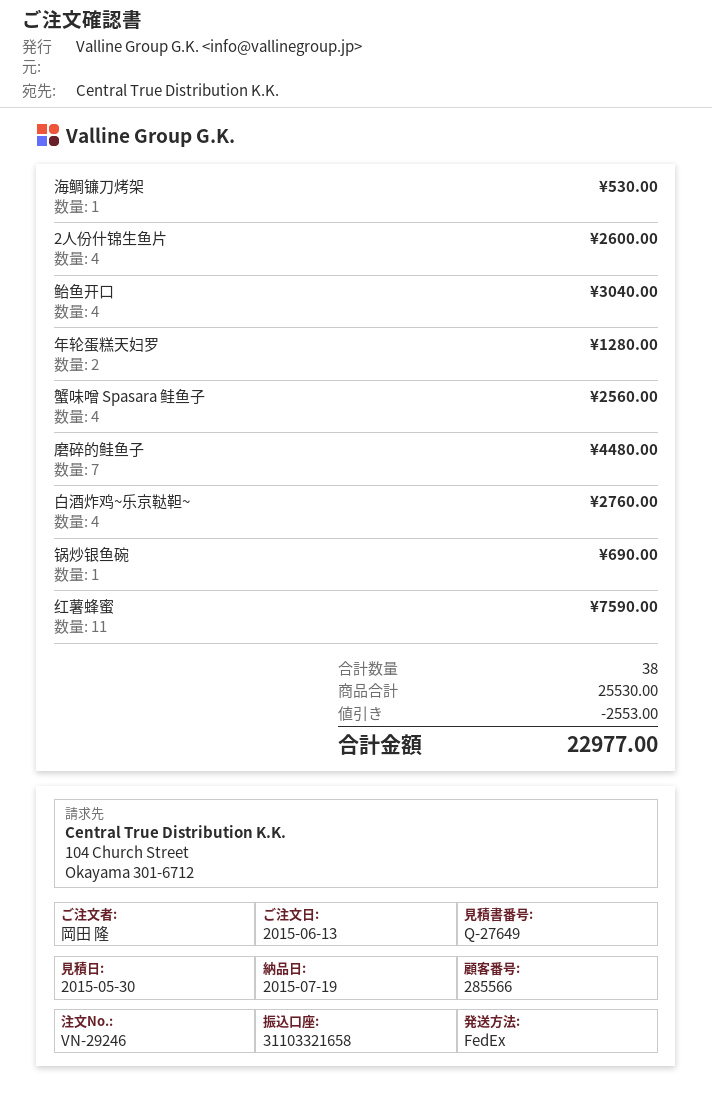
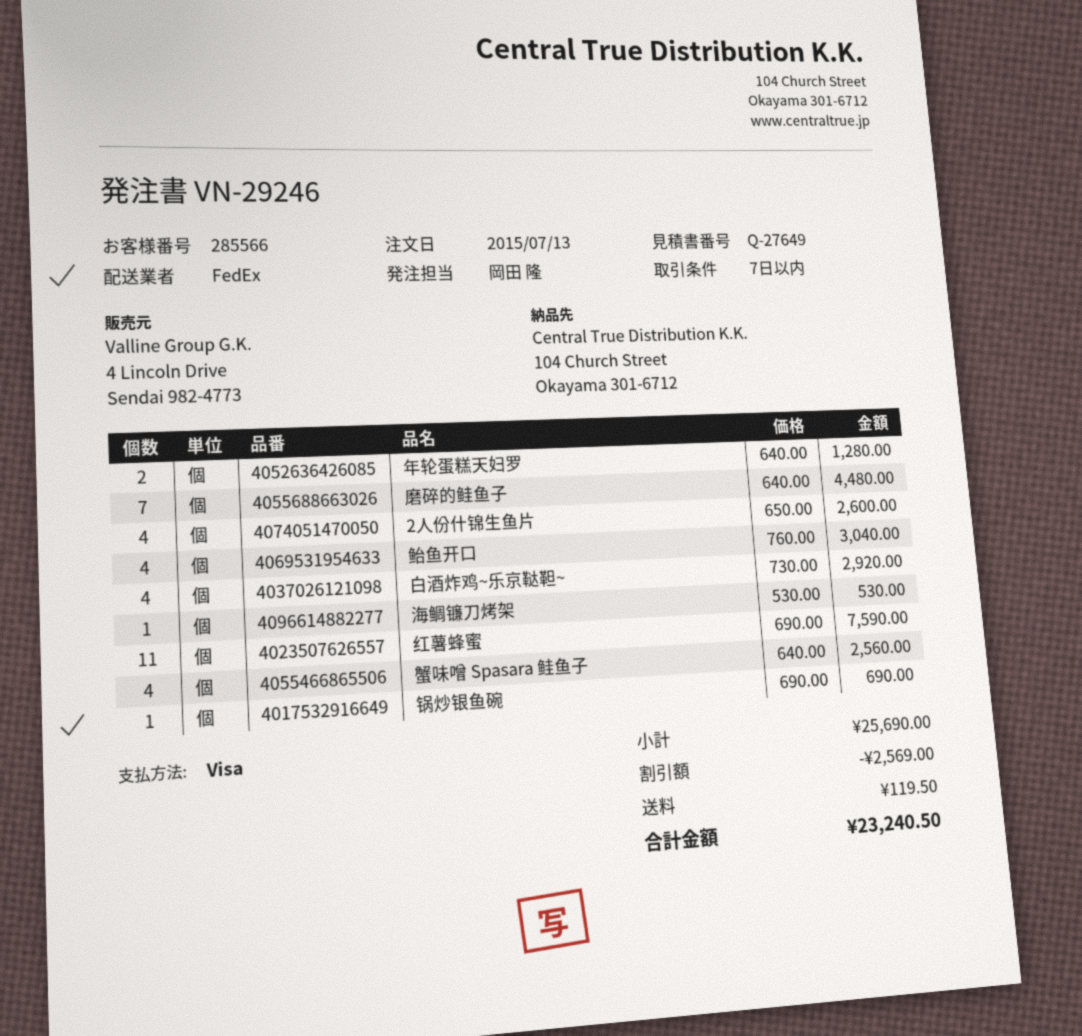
order date: 2015-06-13 -> 2015-07-13
白酒炸鸡~乐京鞑靼~: 4 for 2760.00 -> 4 for 2920.00
subtotal: 25530.00 -> 25690.00
discount: 2553.00 -> 2569.00
shipping: none -> 119.50
total: 22977.00 -> 23240.50

